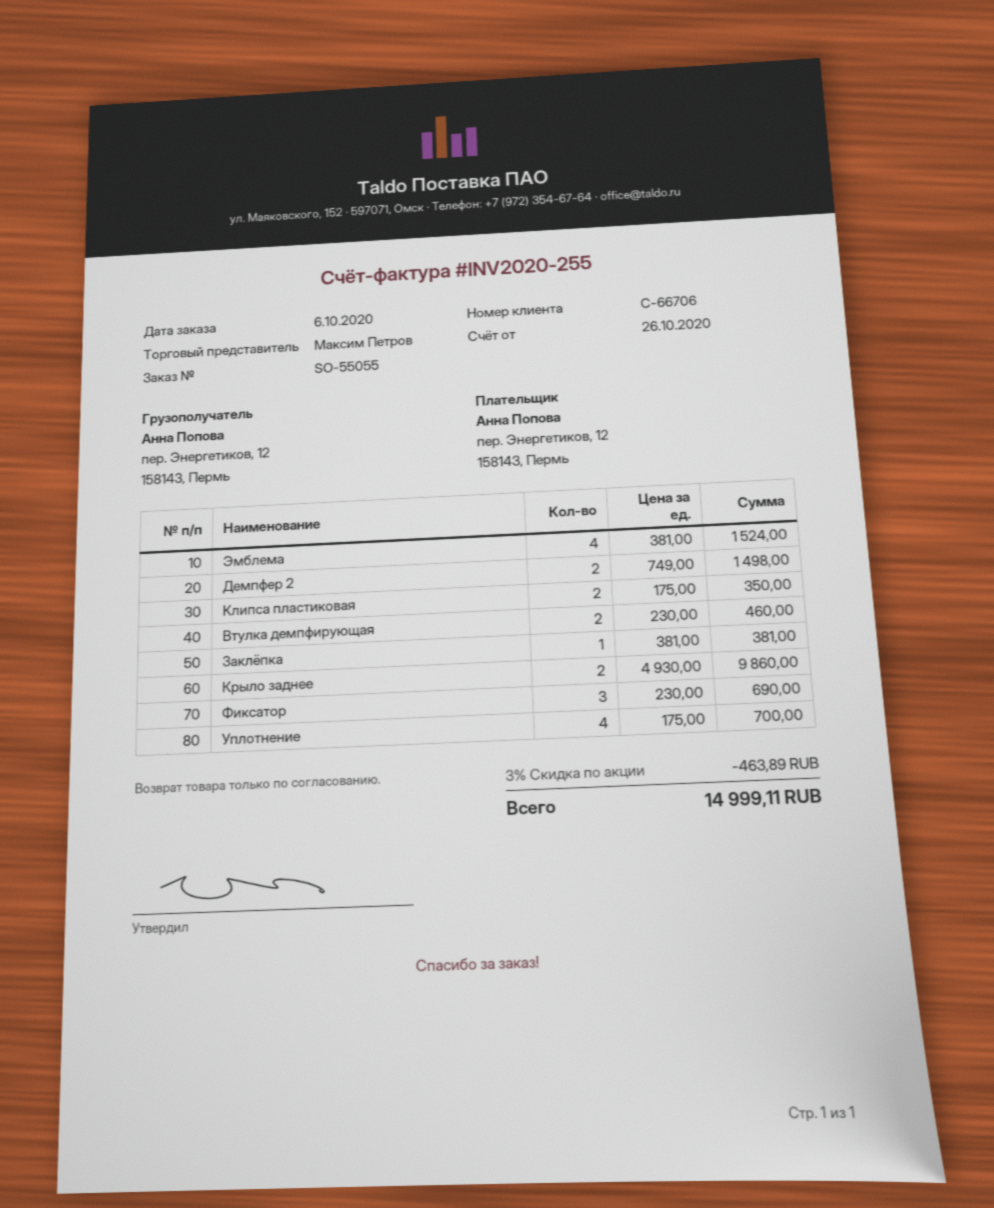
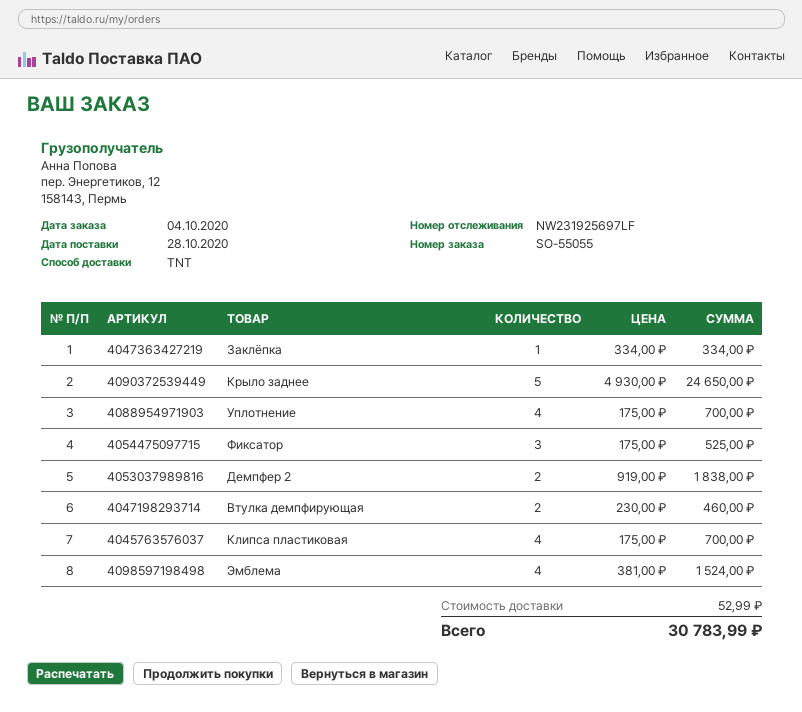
order date: 2020-10-06 -> 2020-10-04
Демпфер 2: 2 x 749.00 = 1498.00 -> 2 x 919.00 = 1838.00
Клипса пластиковая: 2 x 175.00 = 350.00 -> 4 x 175.00 = 700.00
Заклёпка: 1 x 381.00 = 381.00 -> 1 x 334.00 = 334.00
Крыло заднее: 2 x 4930.00 = 9860.00 -> 5 x 4930.00 = 24650.00
Фиксатор: 3 x 230.00 = 690.00 -> 3 x 175.00 = 525.00
discount: 3% = 463.89 -> none
shipping: none -> 52.99
total: 14999.11 -> 30783.99

